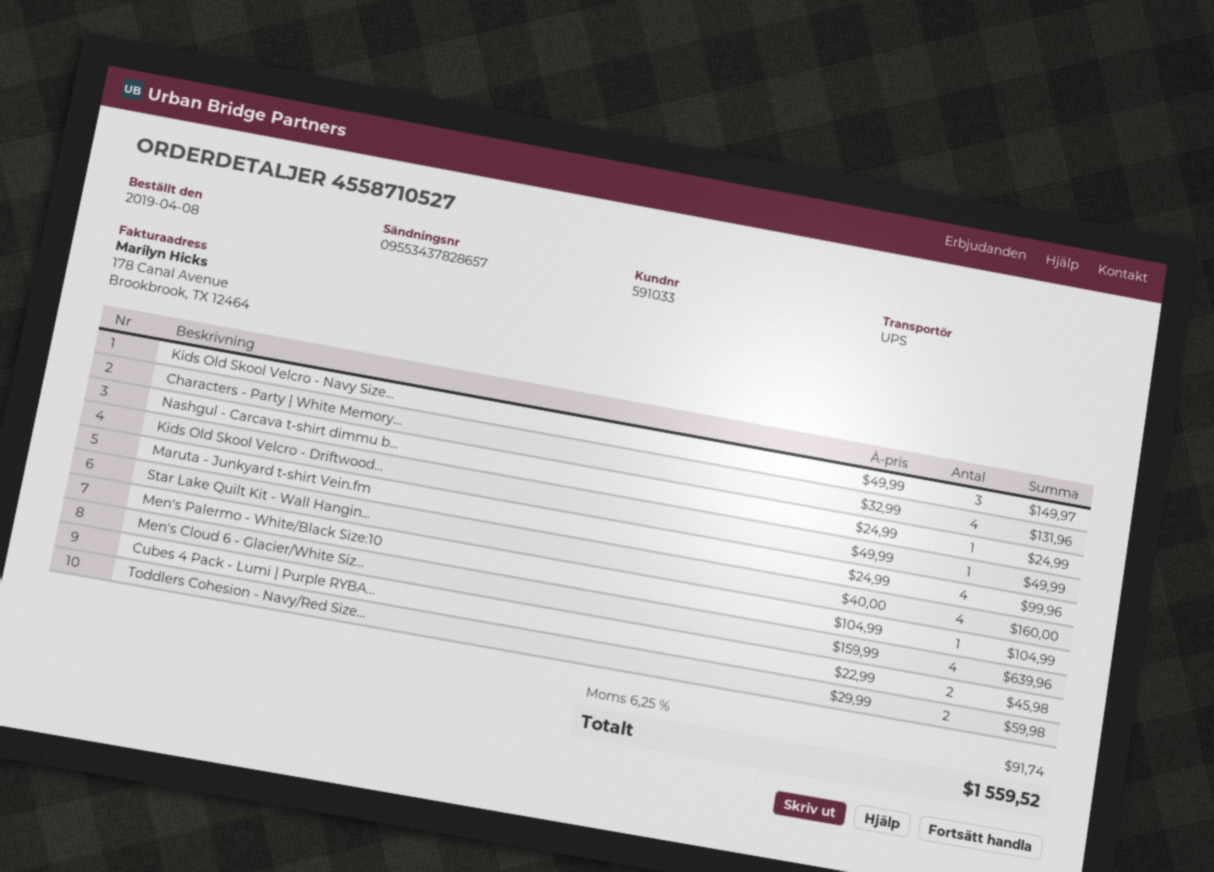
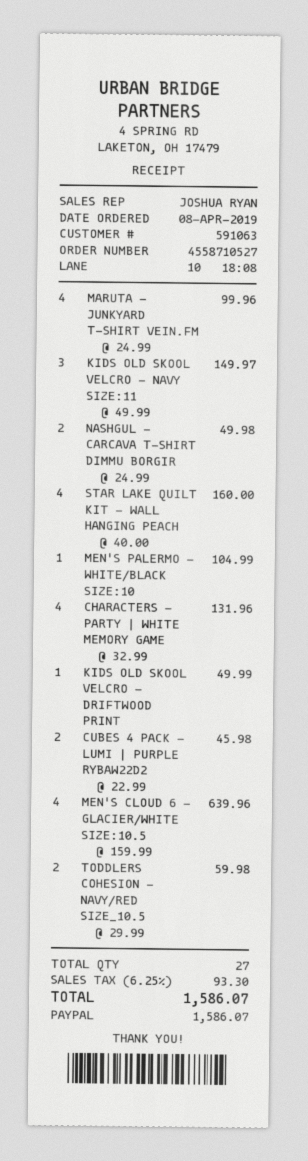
customer number: 591033 -> 591063
Nashgul - Carcava t-shirt dimmu b...: 1 x 24.99 = 24.99 -> 2 x 24.99 = 49.98
tax: 6.25% = 91.74 -> 6.25% = 93.30
total: 1559.52 -> 1586.07

